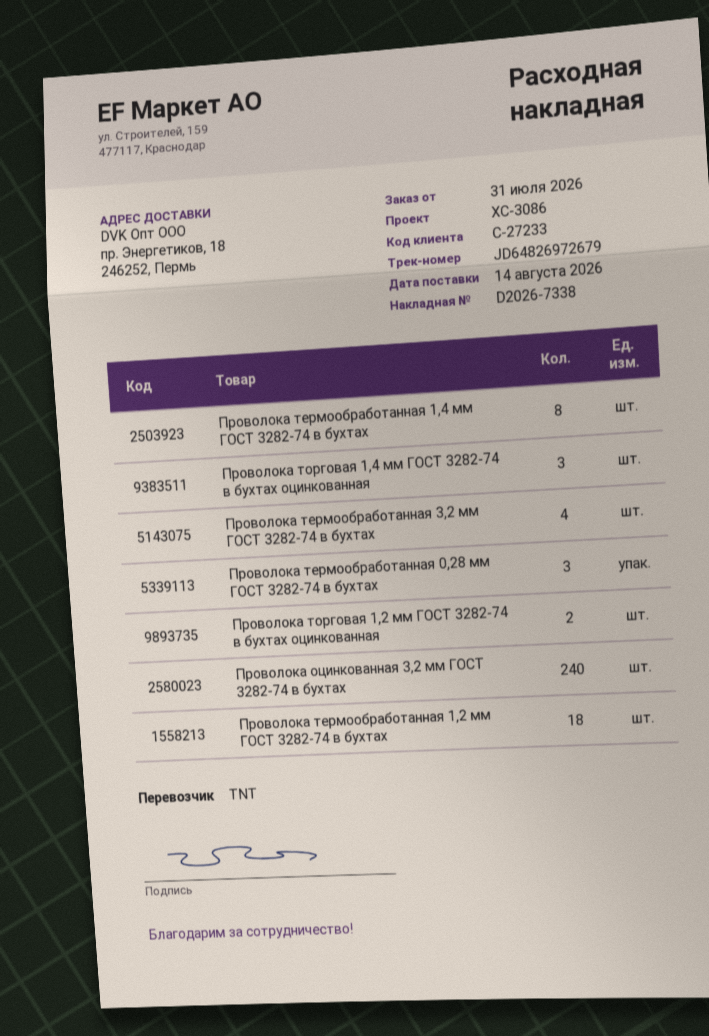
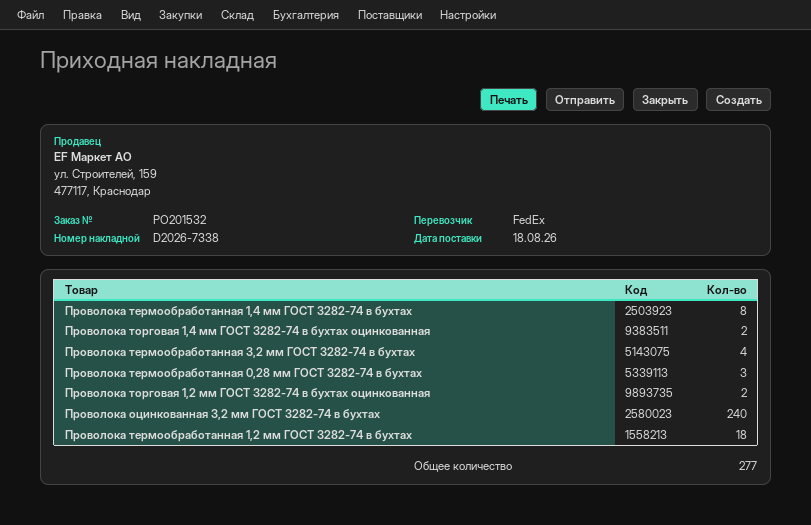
delivery date: 2026-08-14 -> 2026-08-18
shipping method: TNT -> FedEx
Проволока торговая 1,4 мм ГОСТ 3282-74 в бухтах оцинкованная: 3 -> 2

